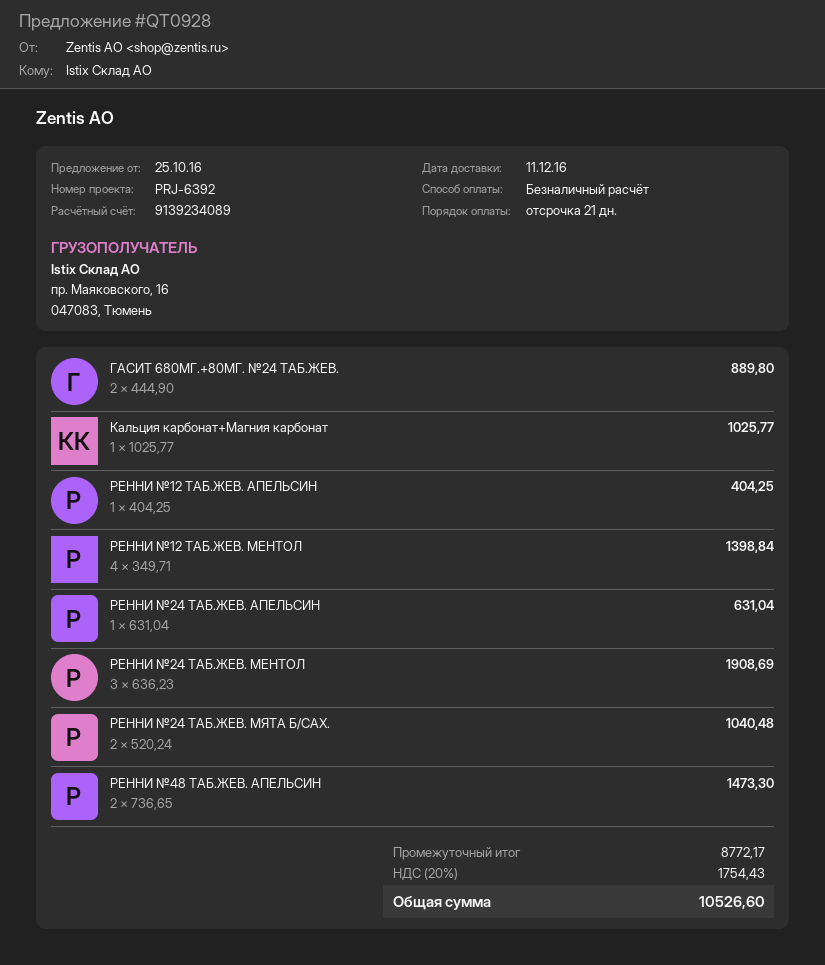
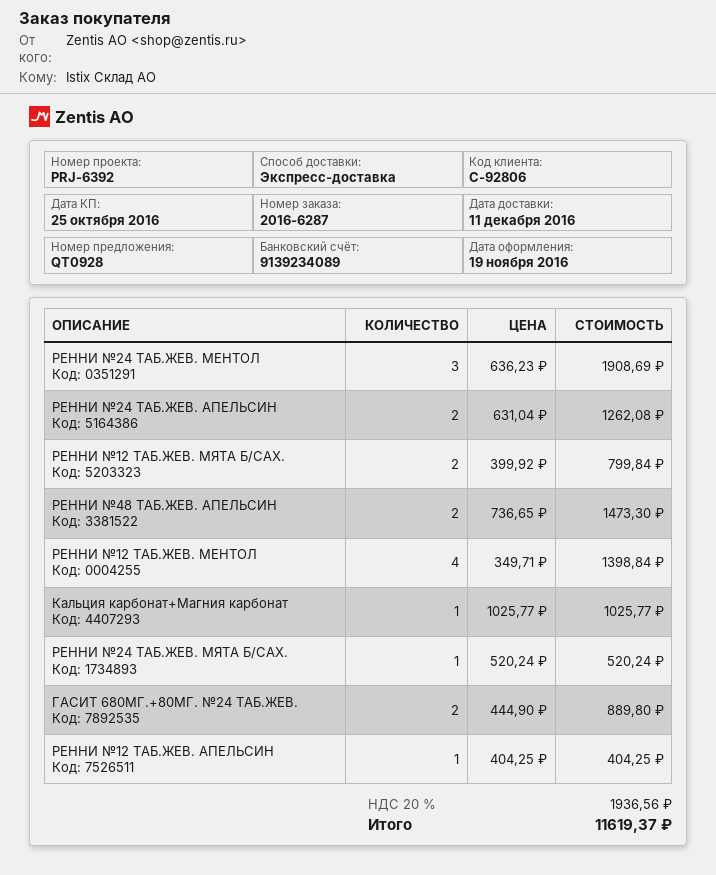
РЕННИ №24 ТАБ.ЖЕВ. АПЕЛЬСИН: 1 x 631.04 = 631.04 -> 2 x 631.04 = 1262.08
РЕННИ №24 ТАБ.ЖЕВ. МЯТА Б/САХ.: 2 x 520.24 = 1040.48 -> 1 x 520.24 = 520.24
РЕННИ №12 ТАБ.ЖЕВ. МЯТА Б/САХ.: none -> 2 x 399.92 = 799.84
tax: 20% = 1754.43 -> 20% = 1936.56
total: 10526.60 -> 11619.37

